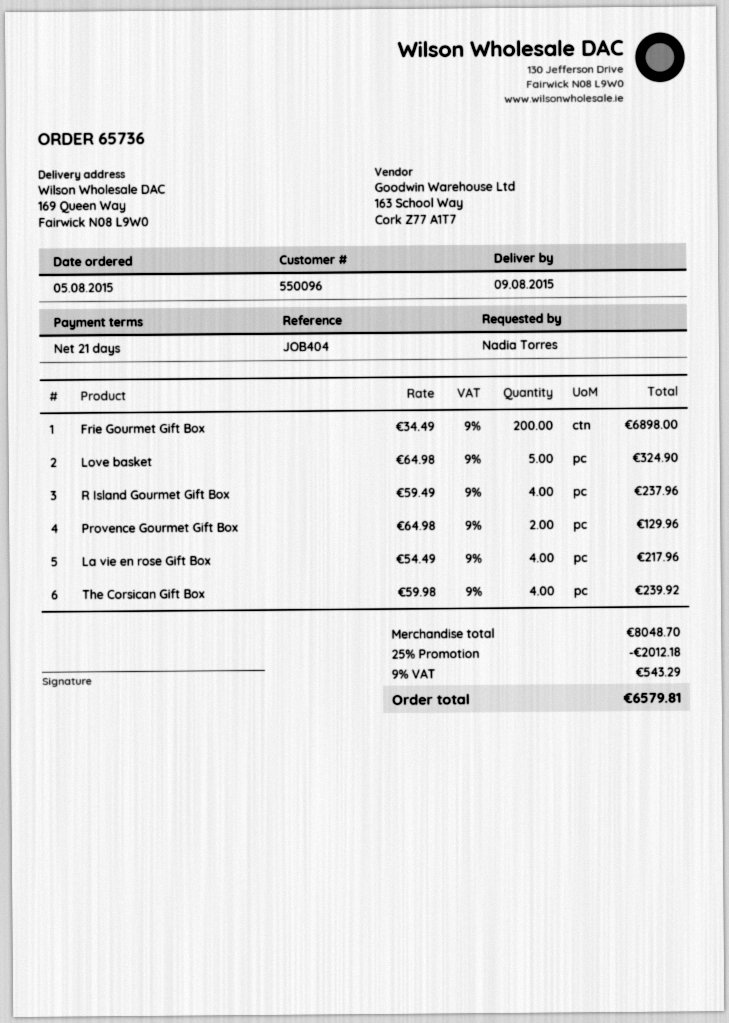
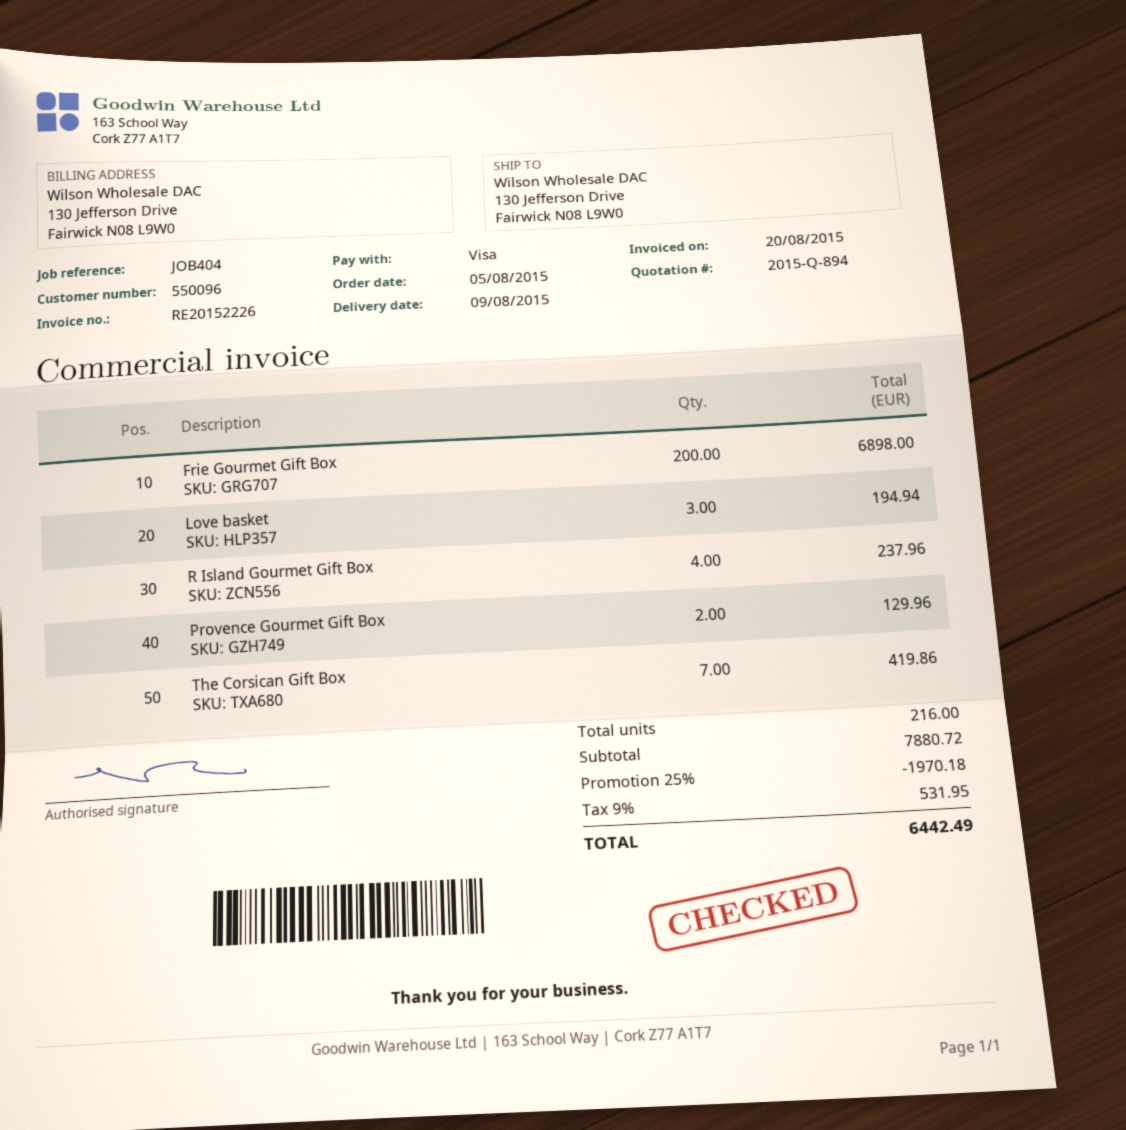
ship to: 169 Queen Way, Fairwick N08 L9W0 -> 130 Jefferson Drive, Fairwick N08 L9W0
Love basket: 5 for 324.90 -> 3 for 194.94
La vie en rose Gift Box: 4 for 217.96 -> none
The Corsican Gift Box: 4 for 239.92 -> 7 for 419.86
subtotal: 8048.70 -> 7880.72
discount: 25% = 2012.18 -> 25% = 1970.18
tax: 9% = 543.29 -> 9% = 531.95
total: 6579.81 -> 6442.49

